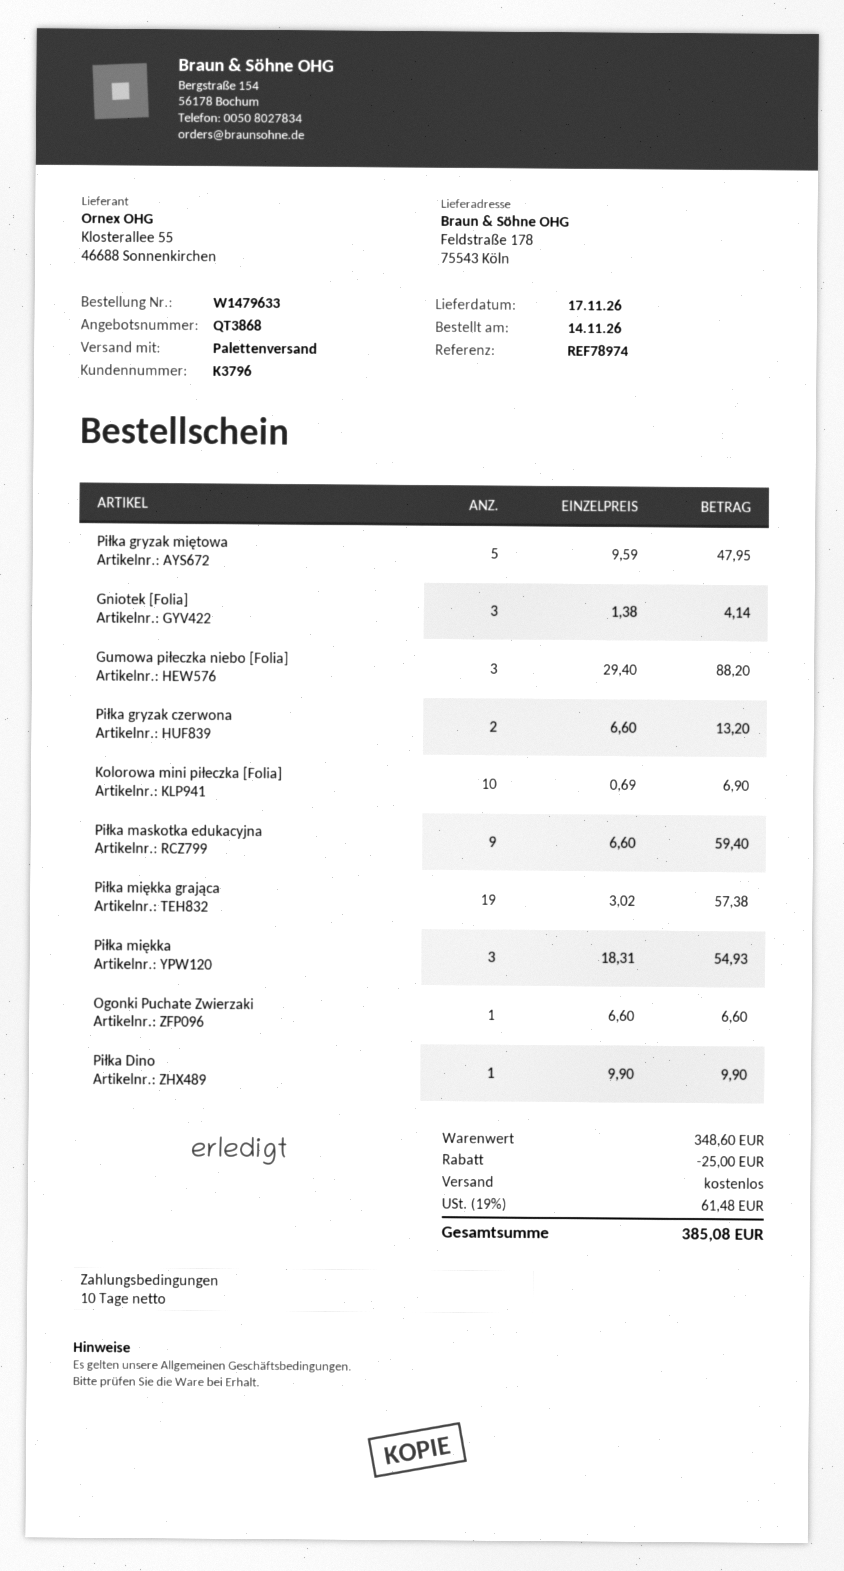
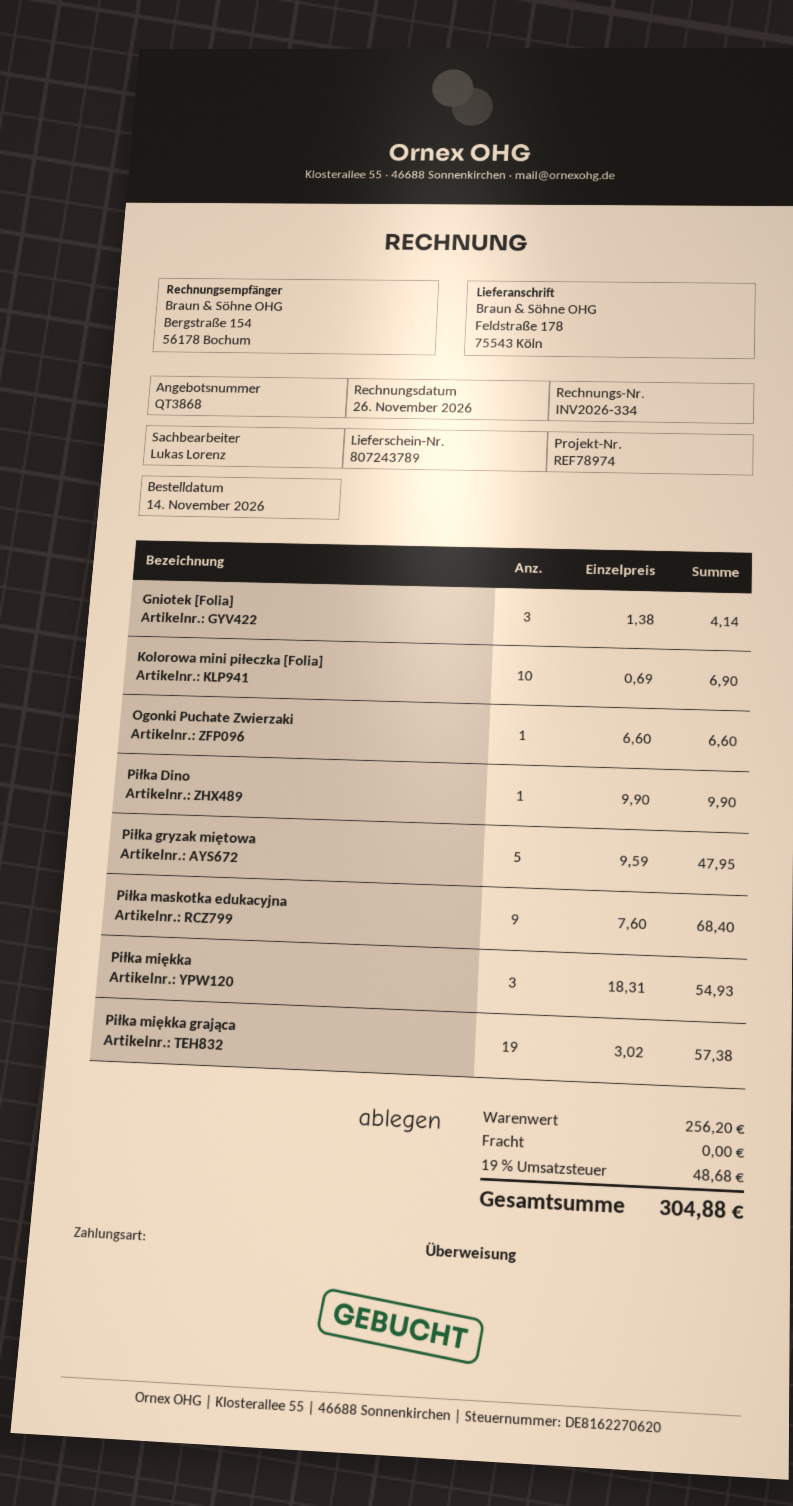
Gumowa piłeczka niebo [Folia]: 3 x 29.40 = 88.20 -> none
Piłka gryzak czerwona: 2 x 6.60 = 13.20 -> none
Piłka maskotka edukacyjna: 9 x 6.60 = 59.40 -> 9 x 7.60 = 68.40
subtotal: 348.60 -> 256.20
discount: 25.00 -> none
tax: 19% = 61.48 -> 19% = 48.68
total: 385.08 -> 304.88

